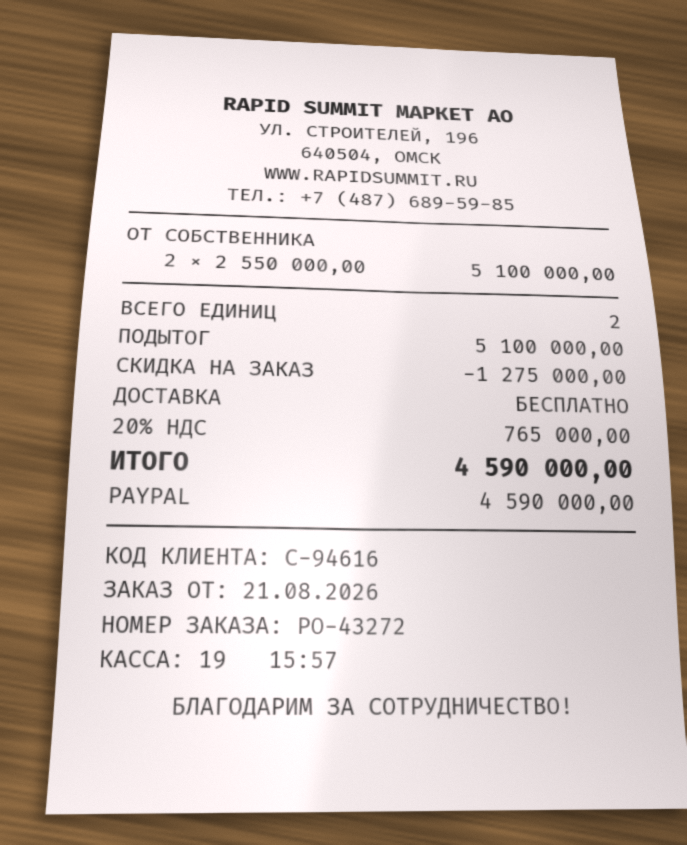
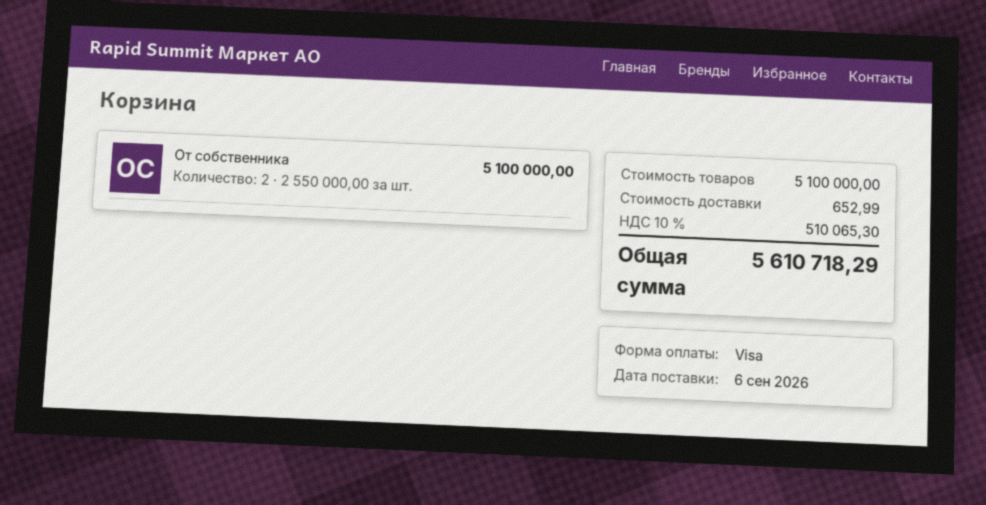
payment method: PayPal -> Visa
discount: 1275000.00 -> none
shipping: 0.00 -> 652.99
tax: 20% = 765000.00 -> 10% = 510065.30
total: 4590000.00 -> 5610718.29

